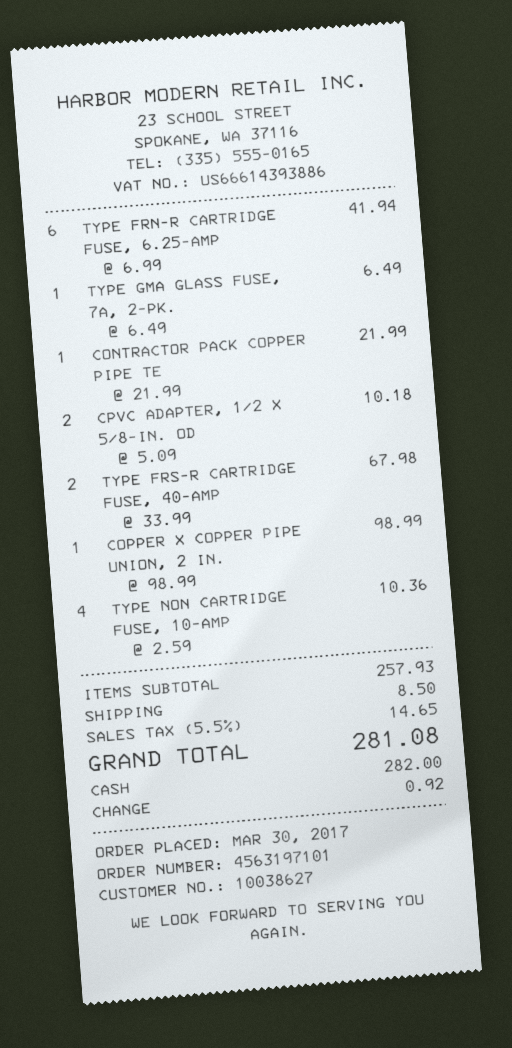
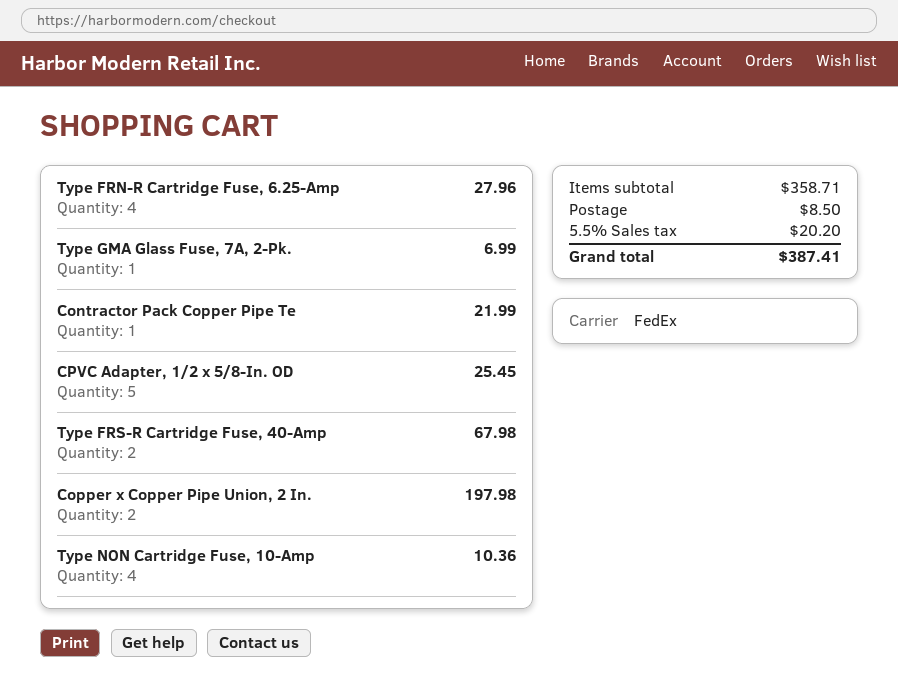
TYPE FRN-R CARTRIDGE FUSE, 6.25-AMP: 6 for 41.94 -> 4 for 27.96
TYPE GMA GLASS FUSE, 7A, 2-PK.: 1 for 6.49 -> 1 for 6.99
CPVC ADAPTER, 1/2 X 5/8-IN. OD: 2 for 10.18 -> 5 for 25.45
COPPER X COPPER PIPE UNION, 2 IN.: 1 for 98.99 -> 2 for 197.98
subtotal: 257.93 -> 358.71
tax: 5.5% = 14.65 -> 5.5% = 20.20
total: 281.08 -> 387.41

